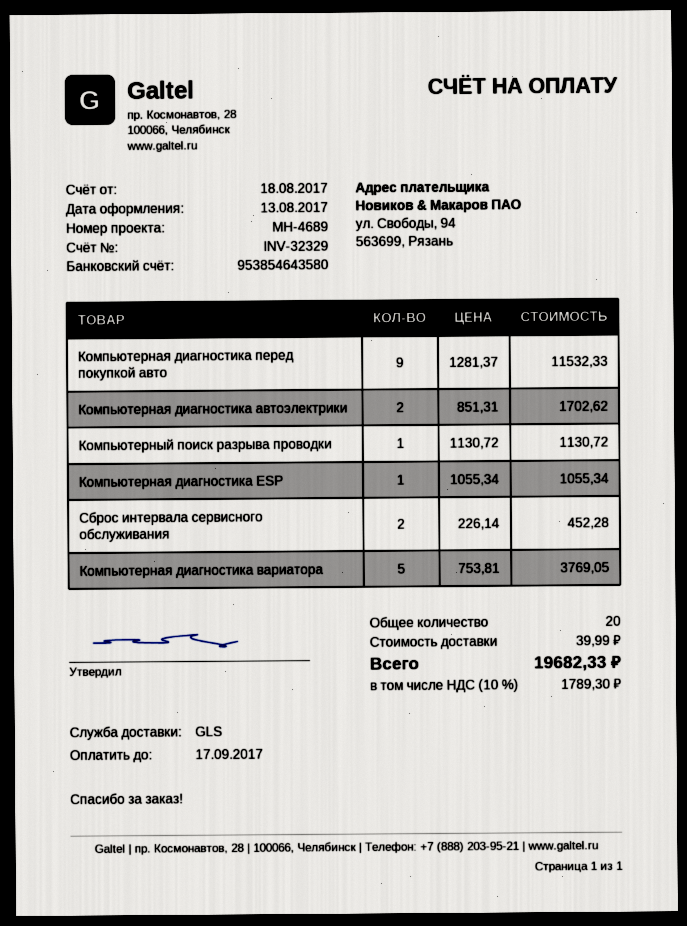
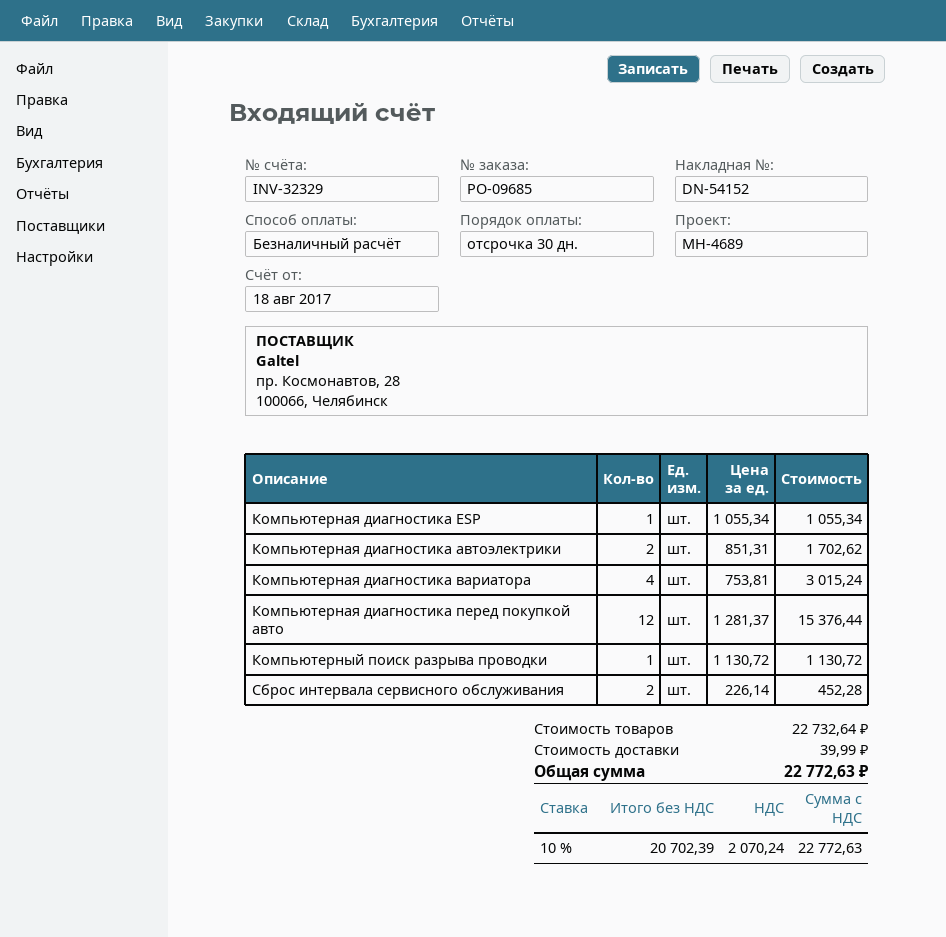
Компьютерная диагностика перед покупкой авто: 9 x 1281.37 = 11532.33 -> 12 x 1281.37 = 15376.44
Компьютерная диагностика вариатора: 5 x 753.81 = 3769.05 -> 4 x 753.81 = 3015.24
tax: 10% = 1789.30 -> 10% = 2070.24
total: 19682.33 -> 22772.63

